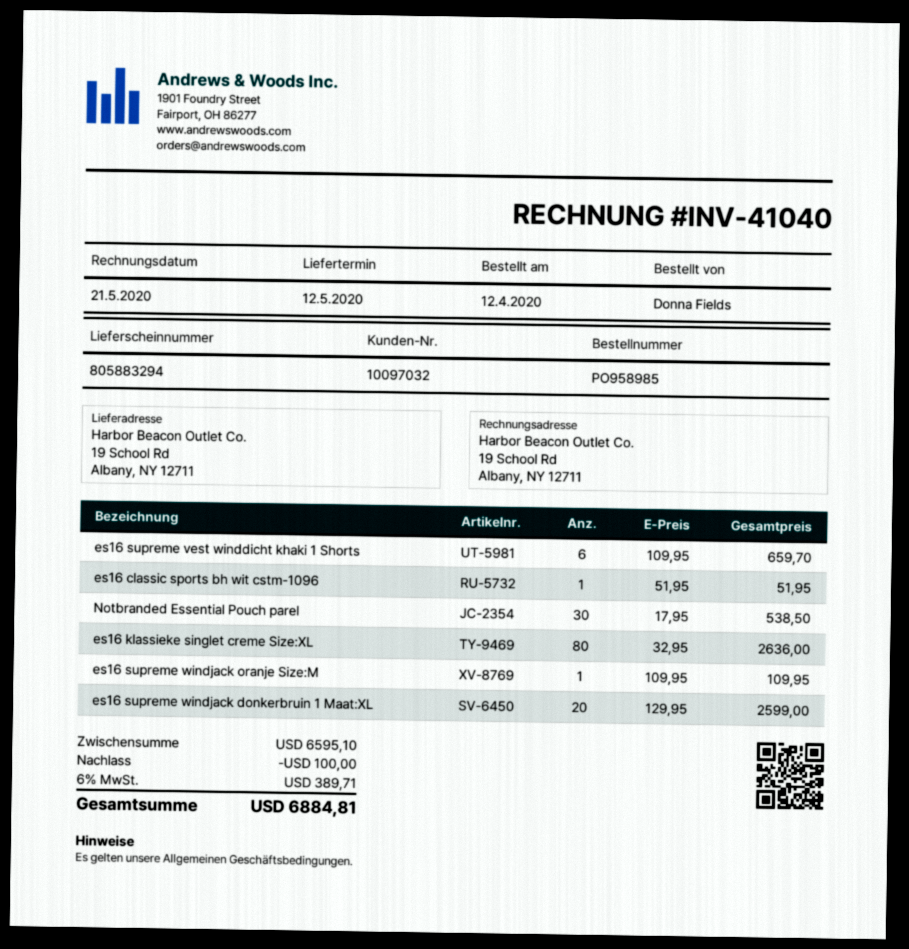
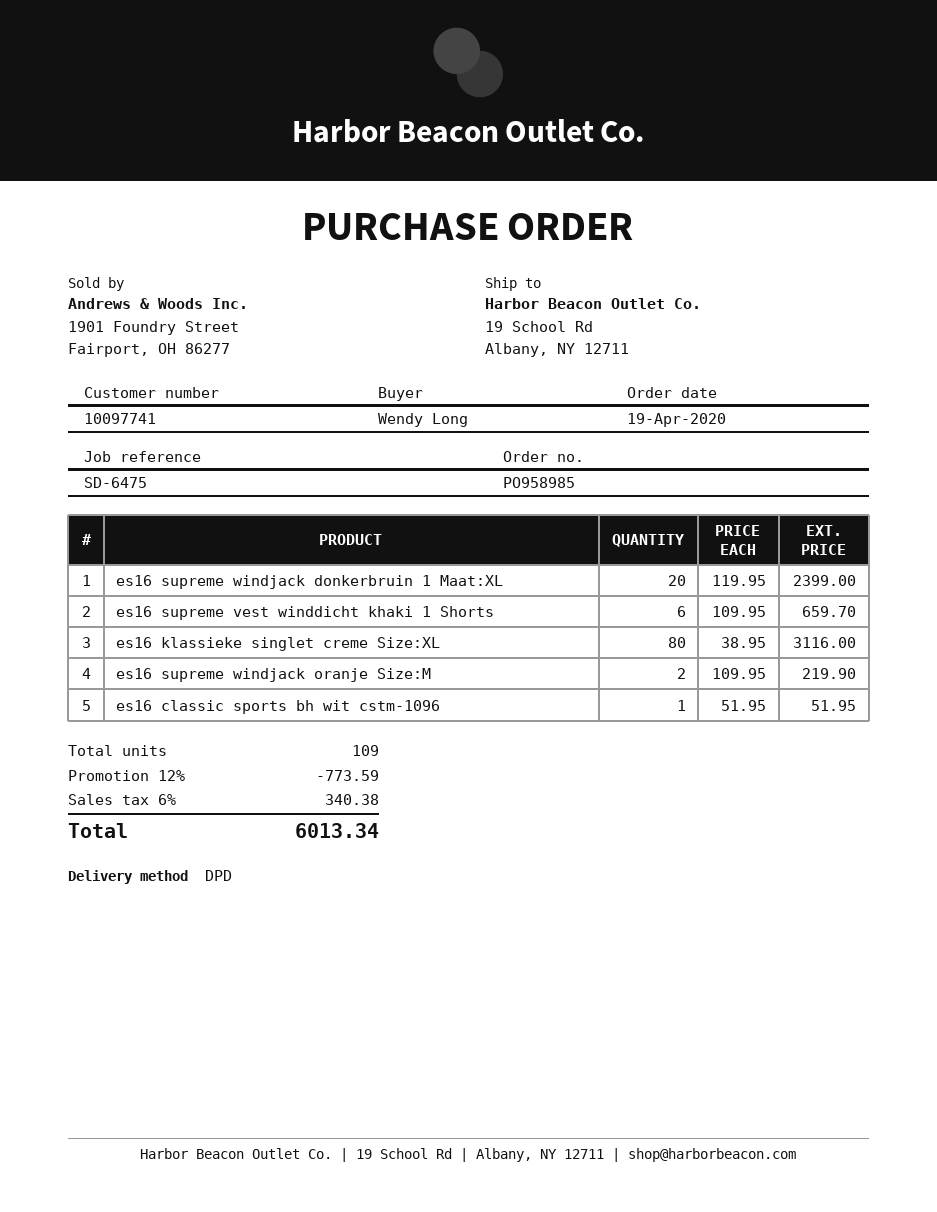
order date: 2020-04-12 -> 2020-04-19
customer number: 10097032 -> 10097741
ordered by: Donna Fields -> Wendy Long
Notbranded Essential Pouch parel: 30 x 17.95 = 538.50 -> none
es16 klassieke singlet creme Size:XL: 80 x 32.95 = 2636.00 -> 80 x 38.95 = 3116.00
es16 supreme windjack oranje Size:M: 1 x 109.95 = 109.95 -> 2 x 109.95 = 219.90
es16 supreme windjack donkerbruin 1 Maat:XL: 20 x 129.95 = 2599.00 -> 20 x 119.95 = 2399.00
discount: 100.00 -> 773.59
tax: 6% = 389.71 -> 6% = 340.38
total: 6884.81 -> 6013.34

